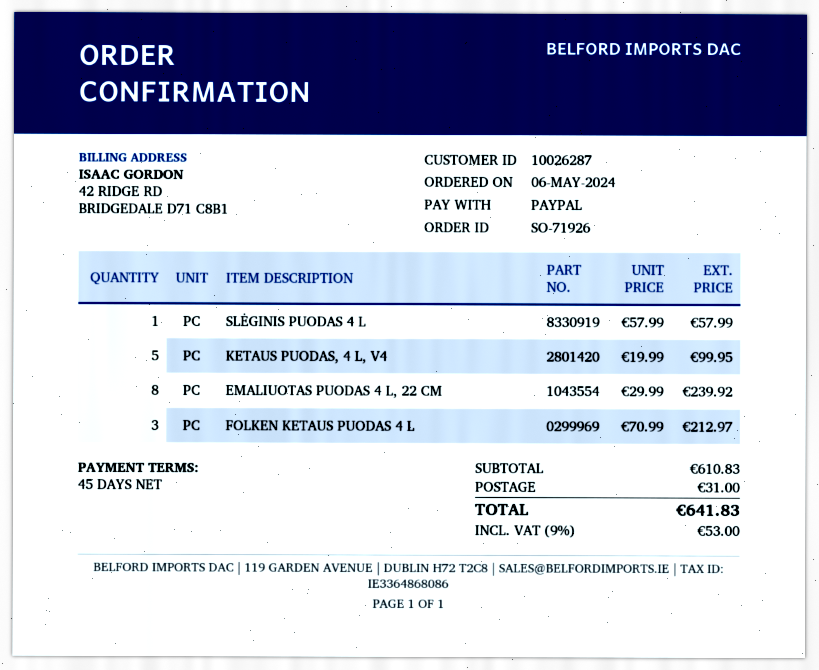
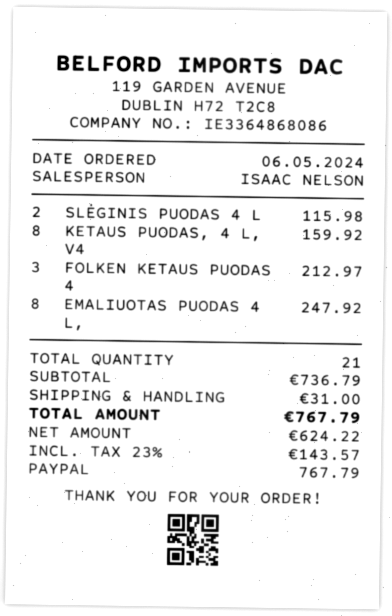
SLĖGINIS PUODAS 4 L: 1 for 57.99 -> 2 for 115.98
KETAUS PUODAS, 4 L, V4: 5 for 99.95 -> 8 for 159.92
EMALIUOTAS PUODAS 4 L, 22 CM: 8 for 239.92 -> 8 for 247.92
subtotal: 610.83 -> 736.79
tax: 9% = 53.00 -> 23% = 143.57
total: 641.83 -> 767.79

